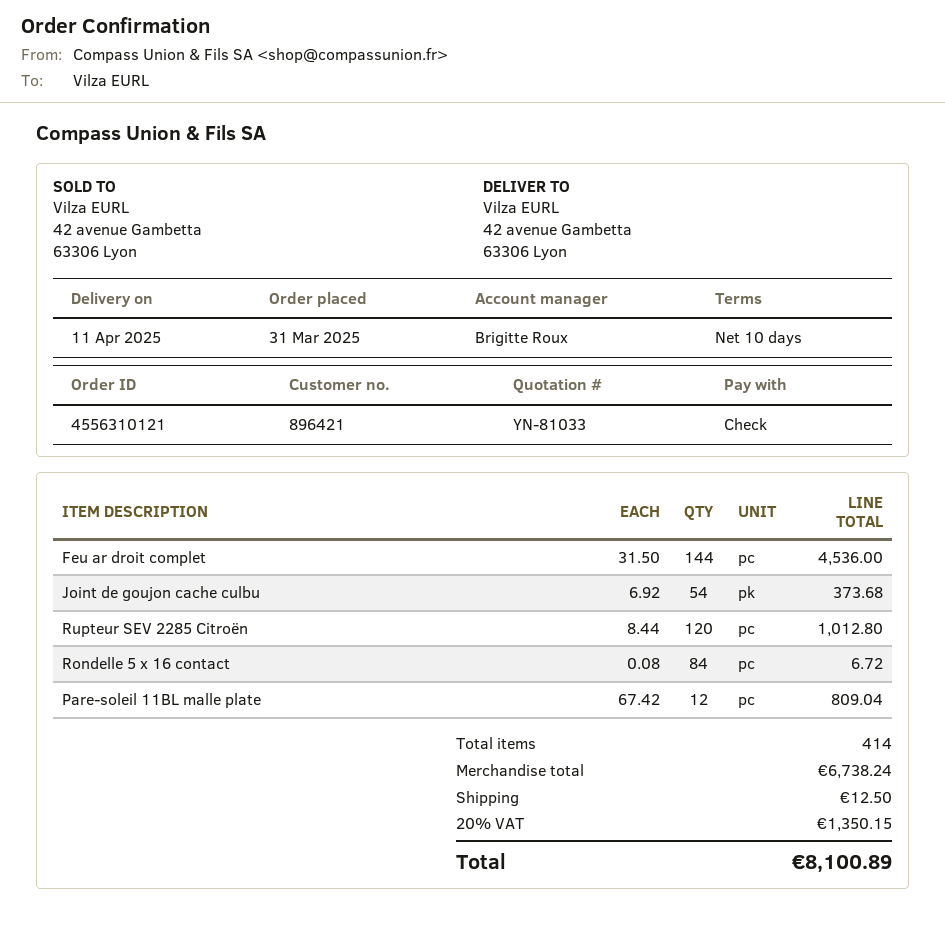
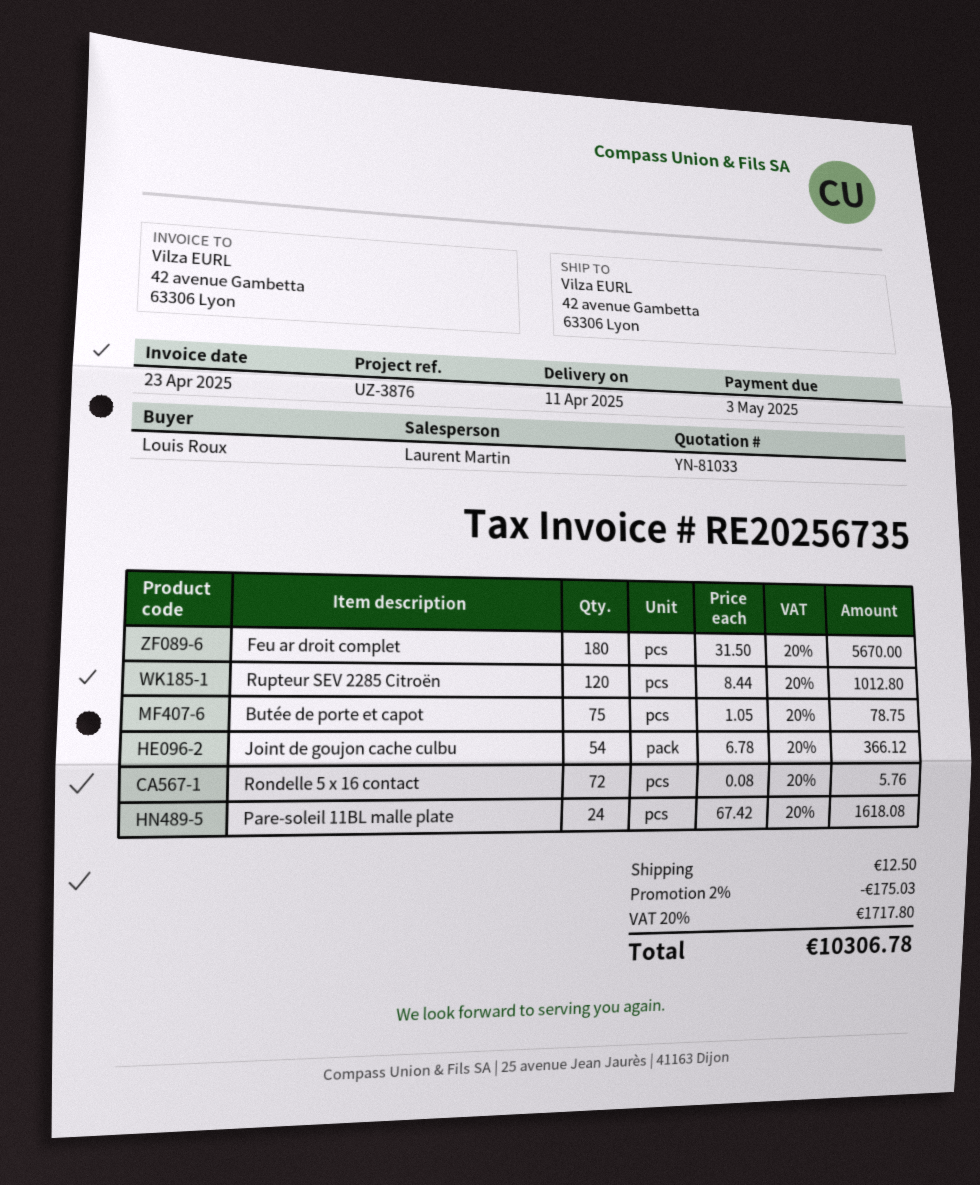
sales rep: Brigitte Roux -> Laurent Martin
Feu ar droit complet: 144 x 31.50 = 4536.00 -> 180 x 31.50 = 5670.00
Joint de goujon cache culbu: 54 x 6.92 = 373.68 -> 54 x 6.78 = 366.12
Rondelle 5 x 16 contact: 84 x 0.08 = 6.72 -> 72 x 0.08 = 5.76
Pare-soleil 11BL malle plate: 12 x 67.42 = 809.04 -> 24 x 67.42 = 1618.08
Butée de porte et capot: none -> 75 x 1.05 = 78.75
discount: none -> 2% = 175.03
tax: 20% = 1350.15 -> 20% = 1717.80
total: 8100.89 -> 10306.78

